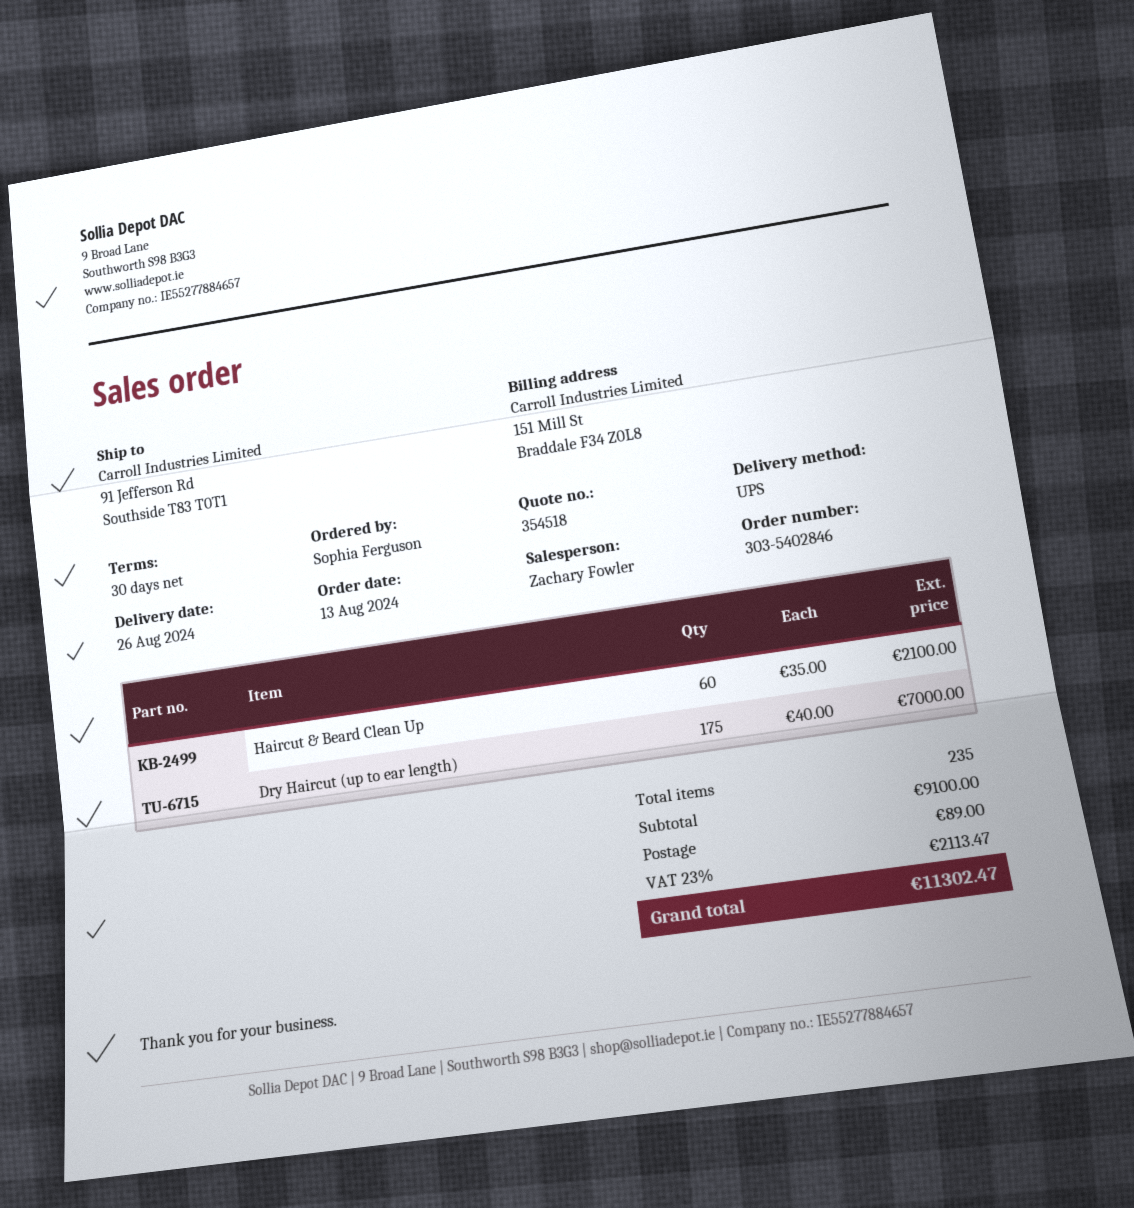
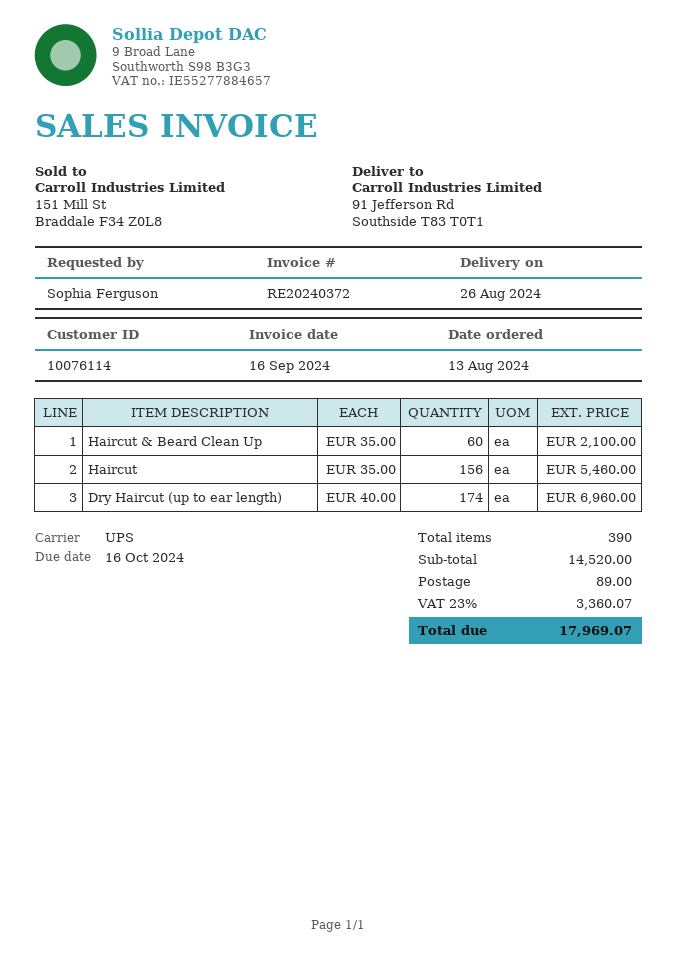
Dry Haircut (up to ear length): 175 x 40.00 = 7000.00 -> 174 x 40.00 = 6960.00
Haircut: none -> 156 x 35.00 = 5460.00
total quantity: 235 -> 390
subtotal: 9100.00 -> 14520.00
tax: 23% = 2113.47 -> 23% = 3360.07
total: 11302.47 -> 17969.07

